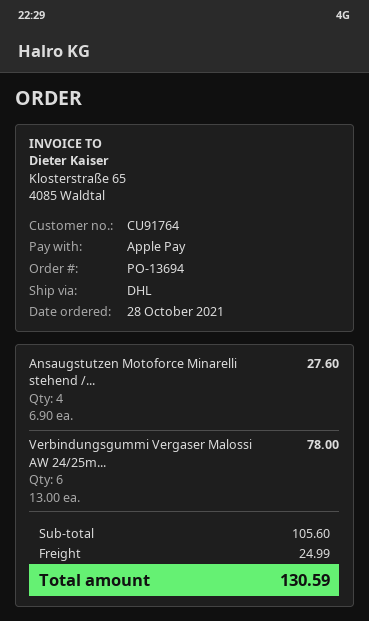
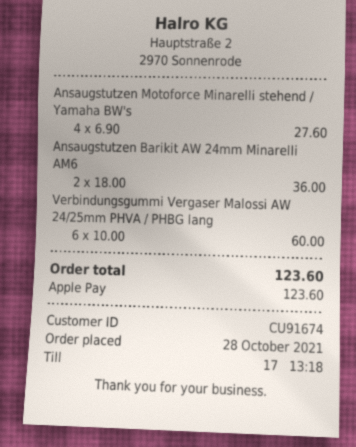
customer number: CU91764 -> CU91674
Verbindungsgummi Vergaser Malossi AW 24/25m...: 6 x 13.00 = 78.00 -> 6 x 10.00 = 60.00
Ansaugstutzen Barikit AW 24mm Minarelli AM6: none -> 2 x 18.00 = 36.00
shipping: 24.99 -> none
total: 130.59 -> 123.60

